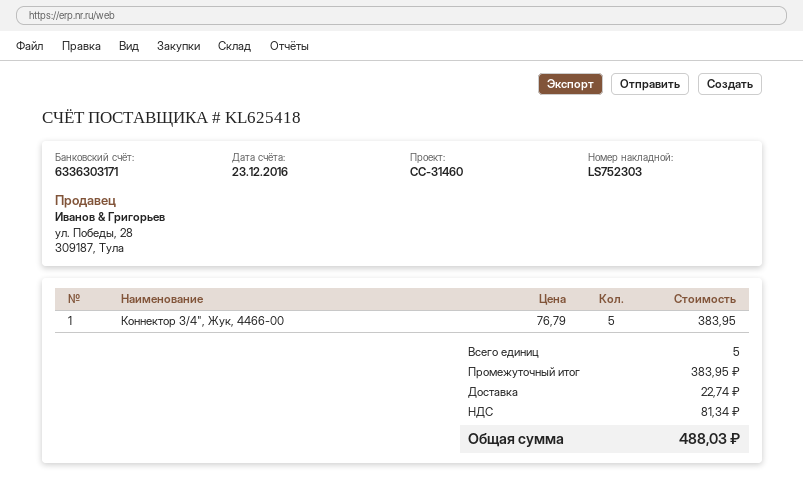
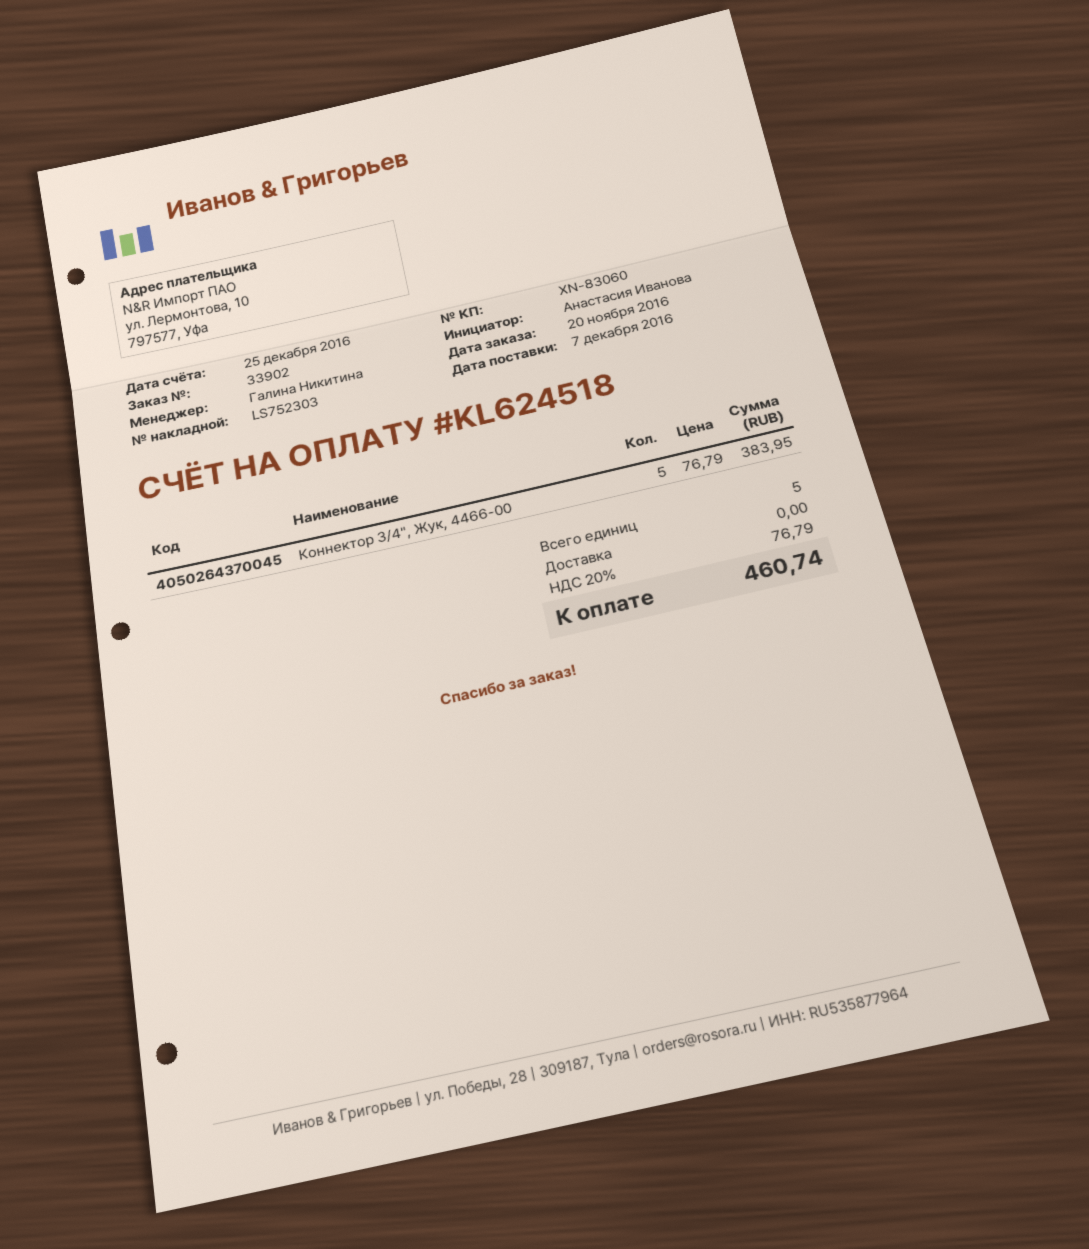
invoice number: KL625418 -> KL624518
invoice date: 2016-12-23 -> 2016-12-25
shipping: 22.74 -> 0.00
tax: 81.34 -> 76.79
total: 488.03 -> 460.74

